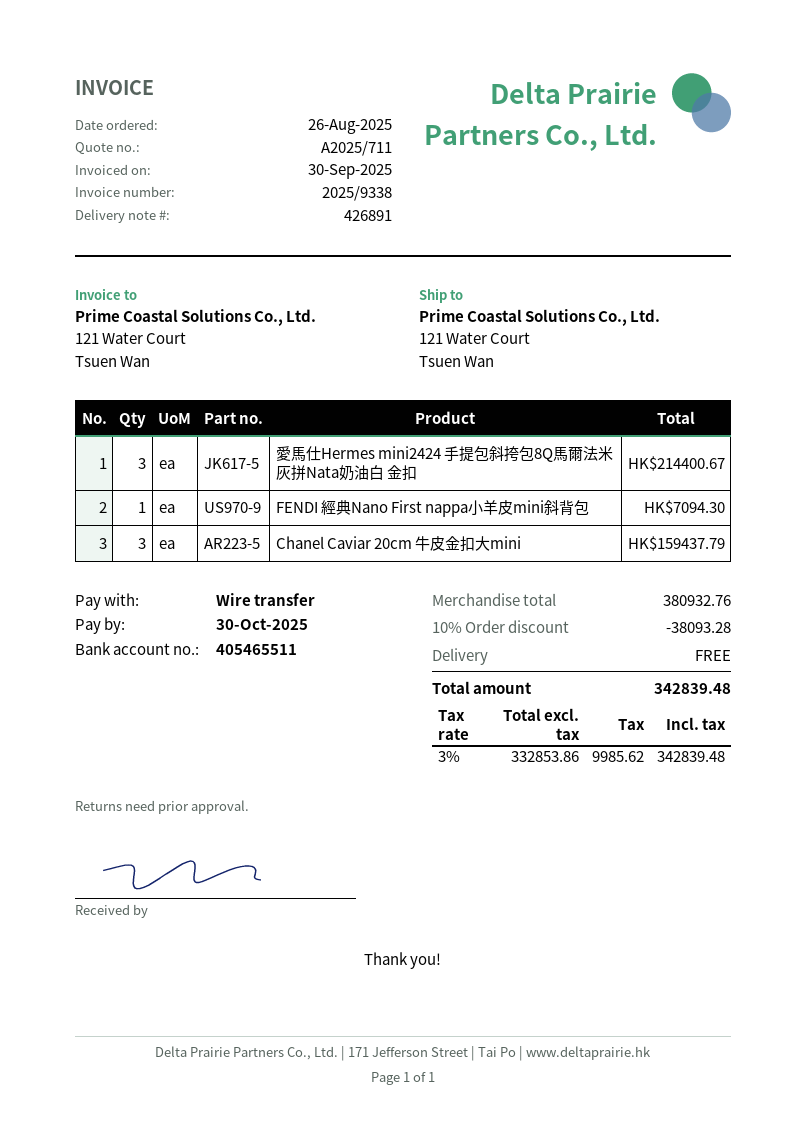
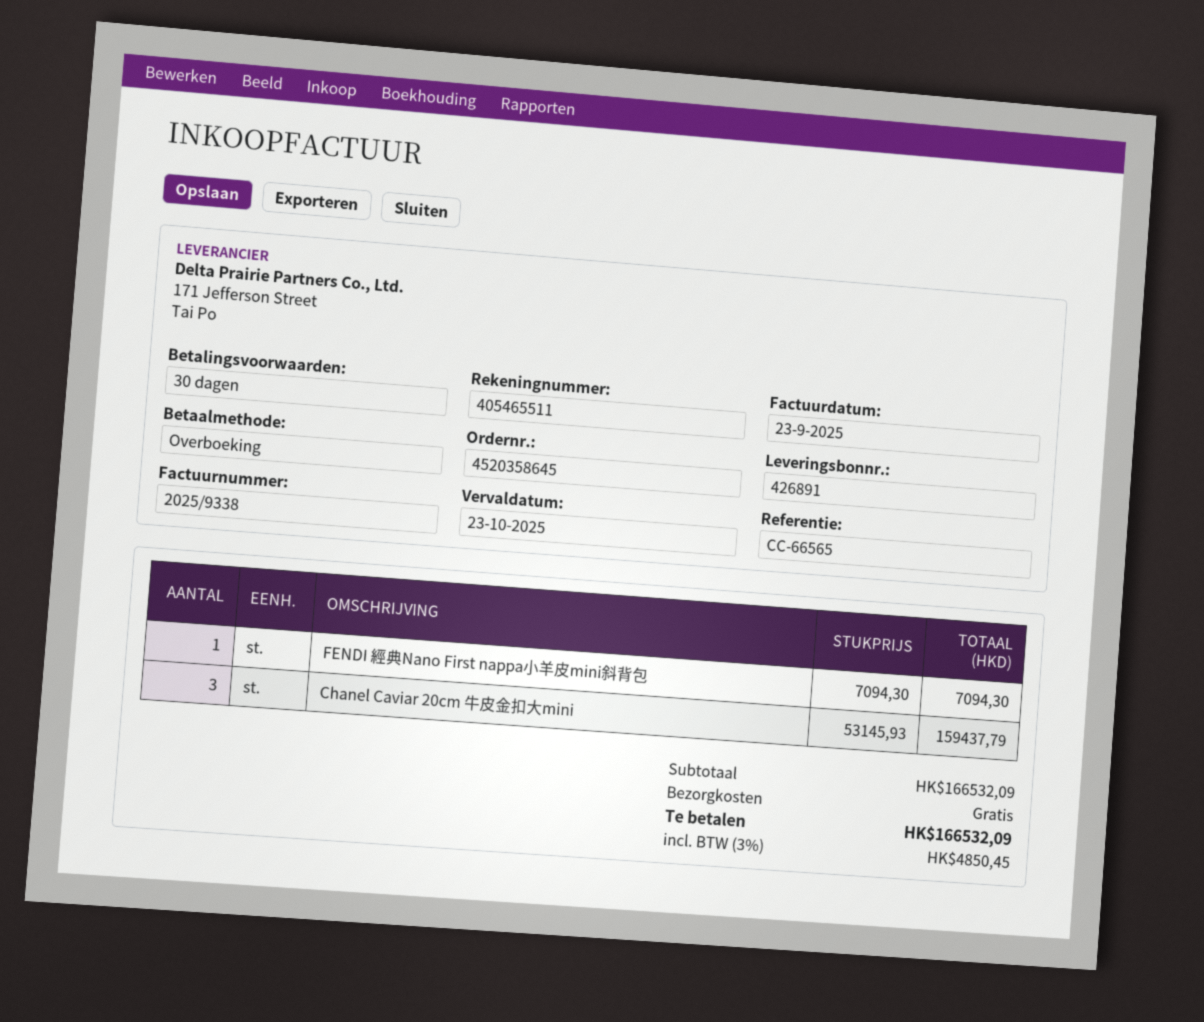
invoice date: 2025-09-30 -> 2025-09-23
due date: 2025-10-30 -> 2025-10-23
愛馬仕Hermes mini2424 手提包斜挎包8Q馬爾法米灰拼Nata奶油白 金扣: 3 for 214400.67 -> none
subtotal: 380932.76 -> 166532.09
discount: 10% = 38093.28 -> none
tax: 3% = 9985.62 -> 3% = 4850.45
total: 342839.48 -> 166532.09

